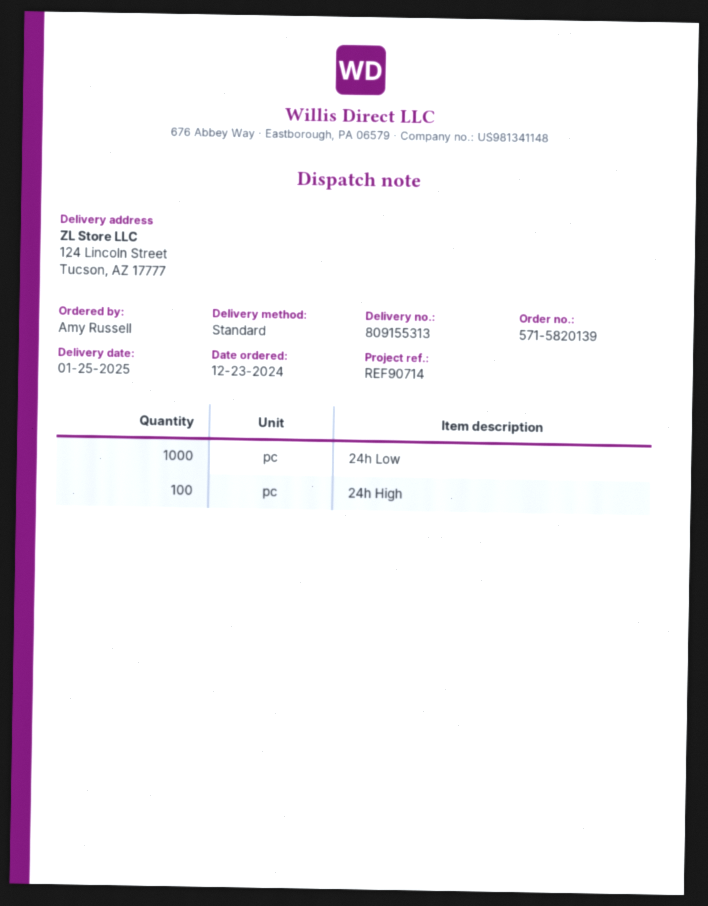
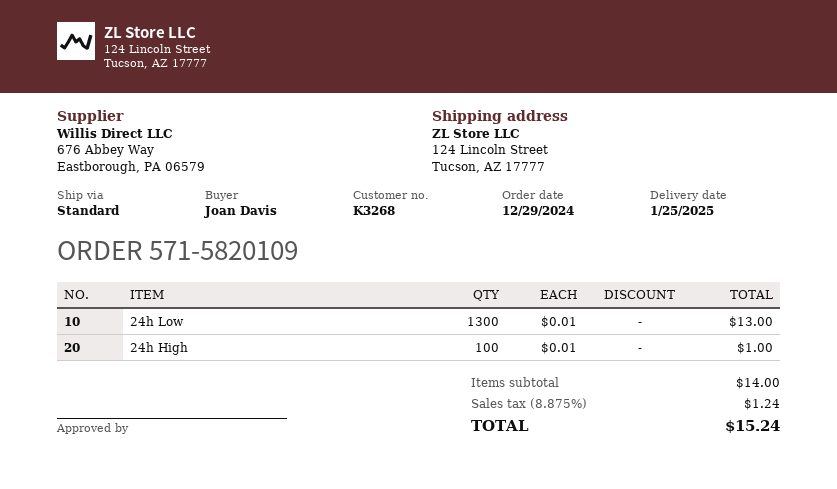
order number: 571-5820139 -> 571-5820109
order date: 2024-12-23 -> 2024-12-29
ordered by: Amy Russell -> Joan Davis
24h Low: 1000 -> 1300

